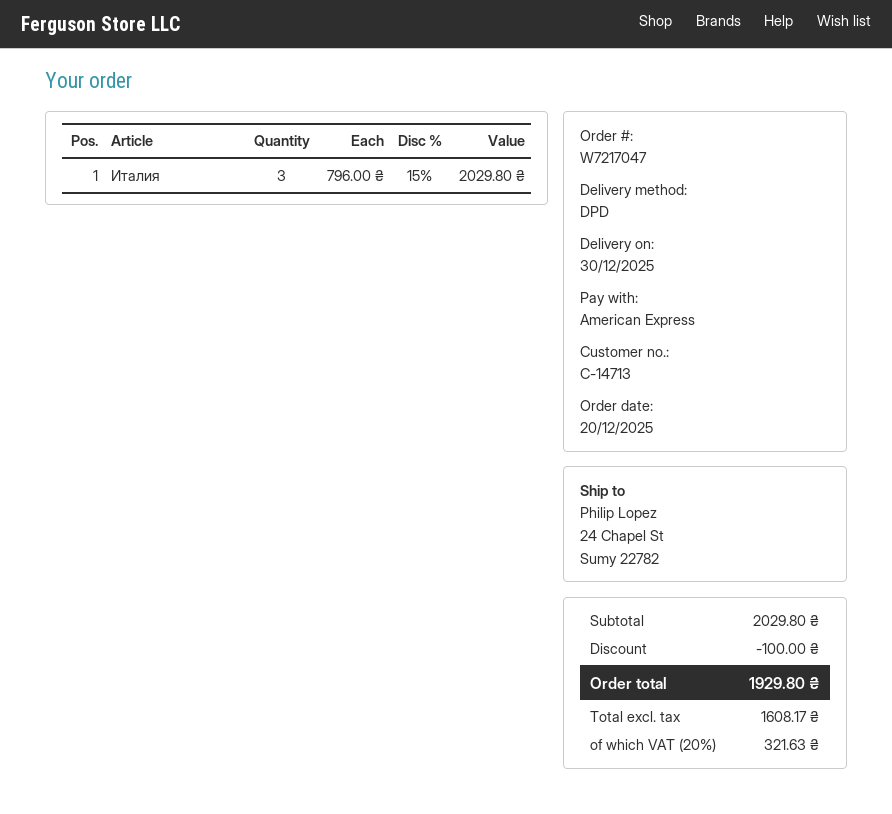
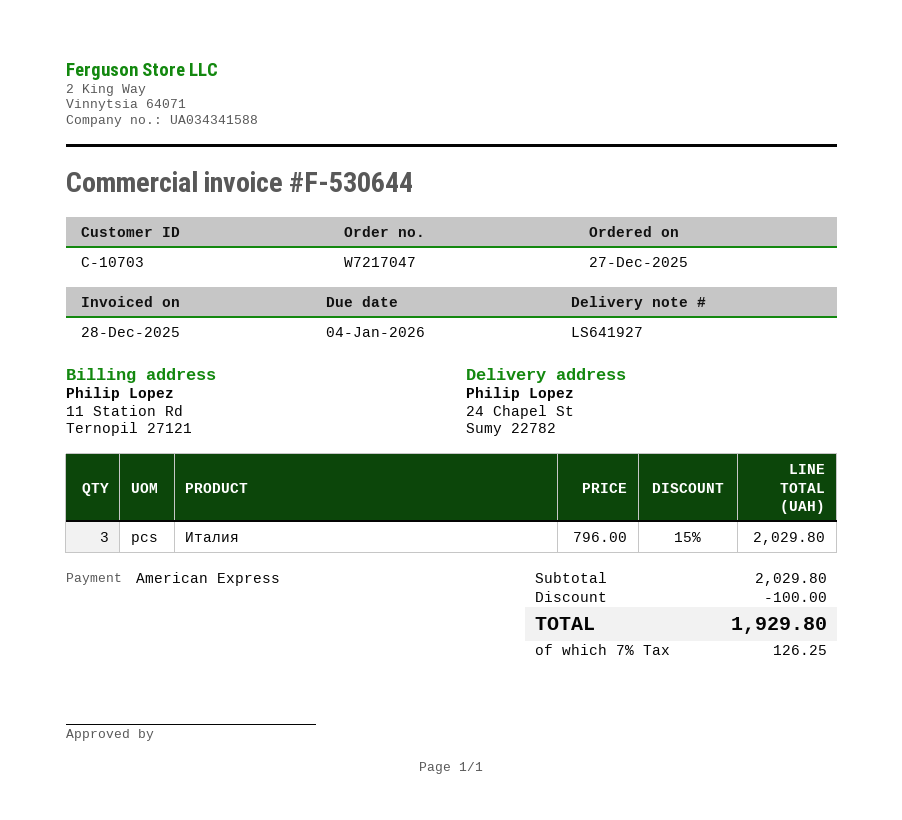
order date: 2025-12-20 -> 2025-12-27
customer number: C-14713 -> C-10703
tax: 20% = 321.63 -> 7% = 126.25

